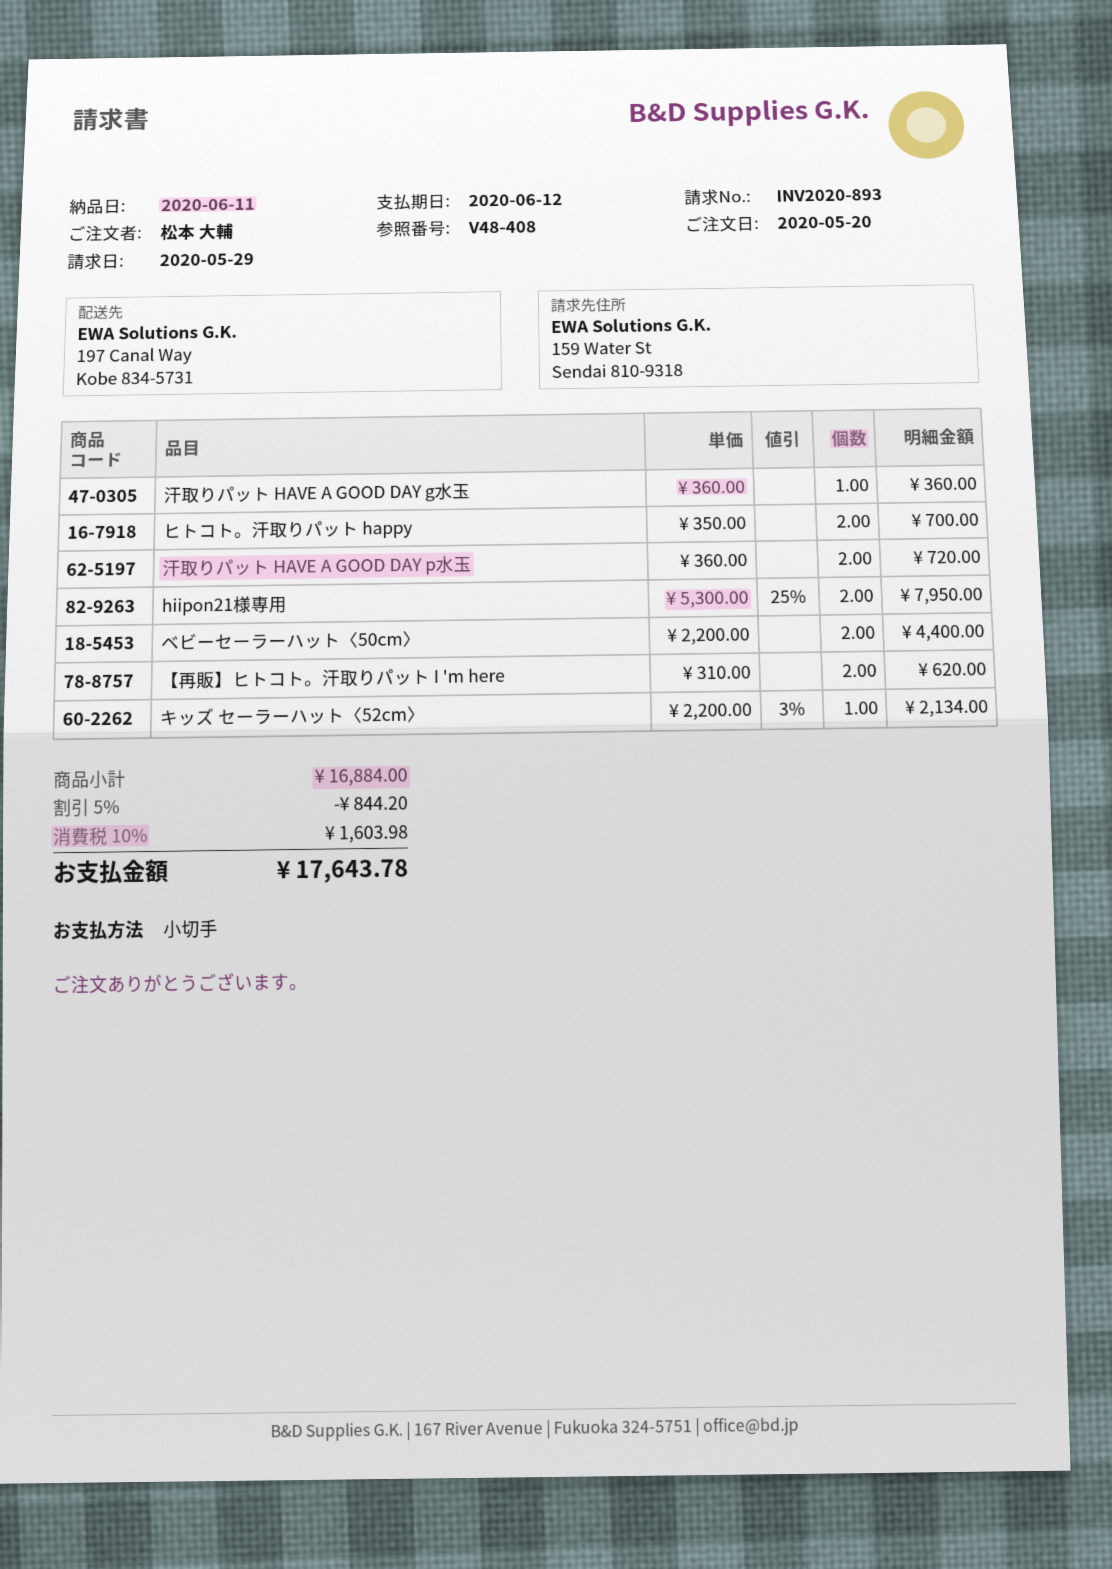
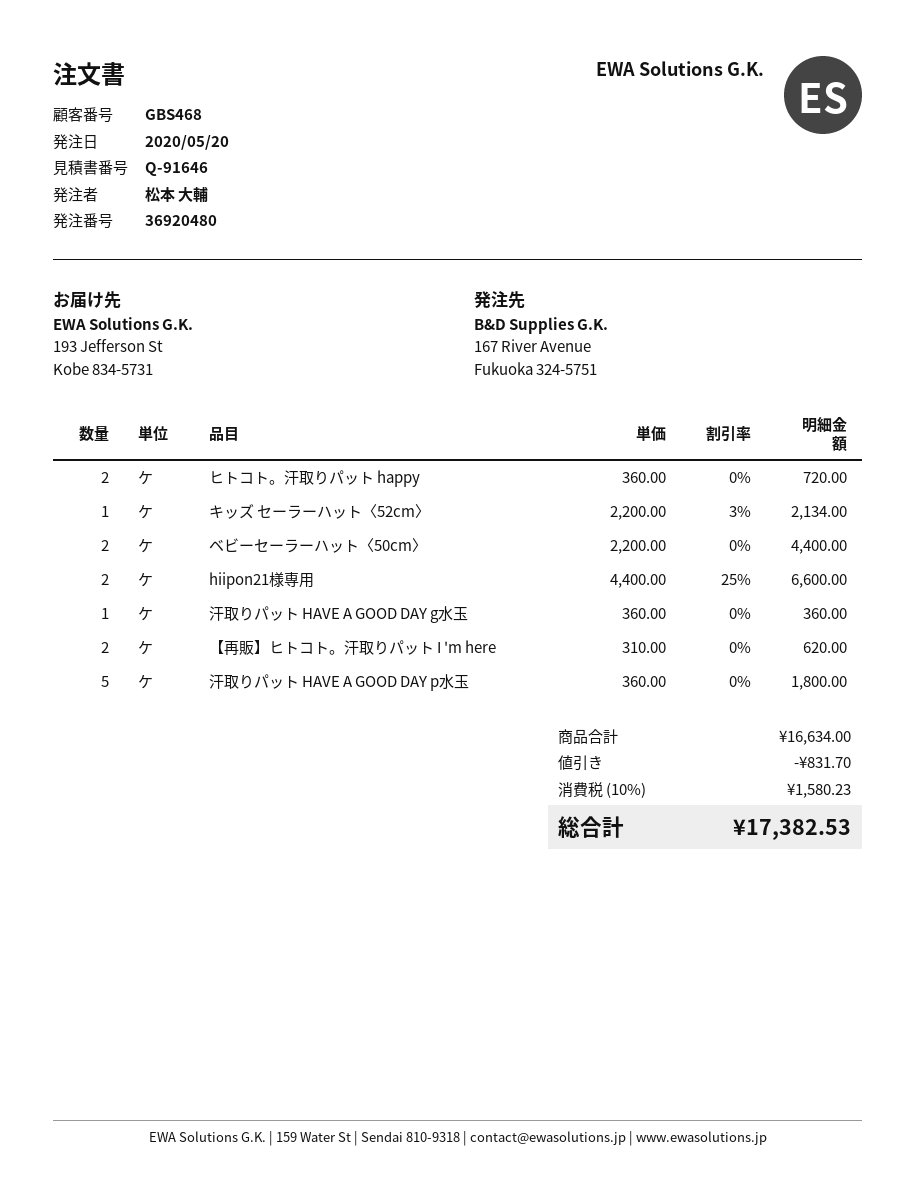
ship to: 197 Canal Way, Kobe 834-5731 -> 193 Jefferson St, Kobe 834-5731
ヒトコト。汗取りパット happy: 2 x 350.00 = 700.00 -> 2 x 360.00 = 720.00
汗取りパット HAVE A GOOD DAY p水玉: 2 x 360.00 = 720.00 -> 5 x 360.00 = 1800.00
hiipon21様専用: 2 x 5300.00 - 25% = 7950.00 -> 2 x 4400.00 - 25% = 6600.00
subtotal: 16884.00 -> 16634.00
discount: 844.20 -> 831.70
tax: 10% = 1603.98 -> 10% = 1580.23
total: 17643.78 -> 17382.53

